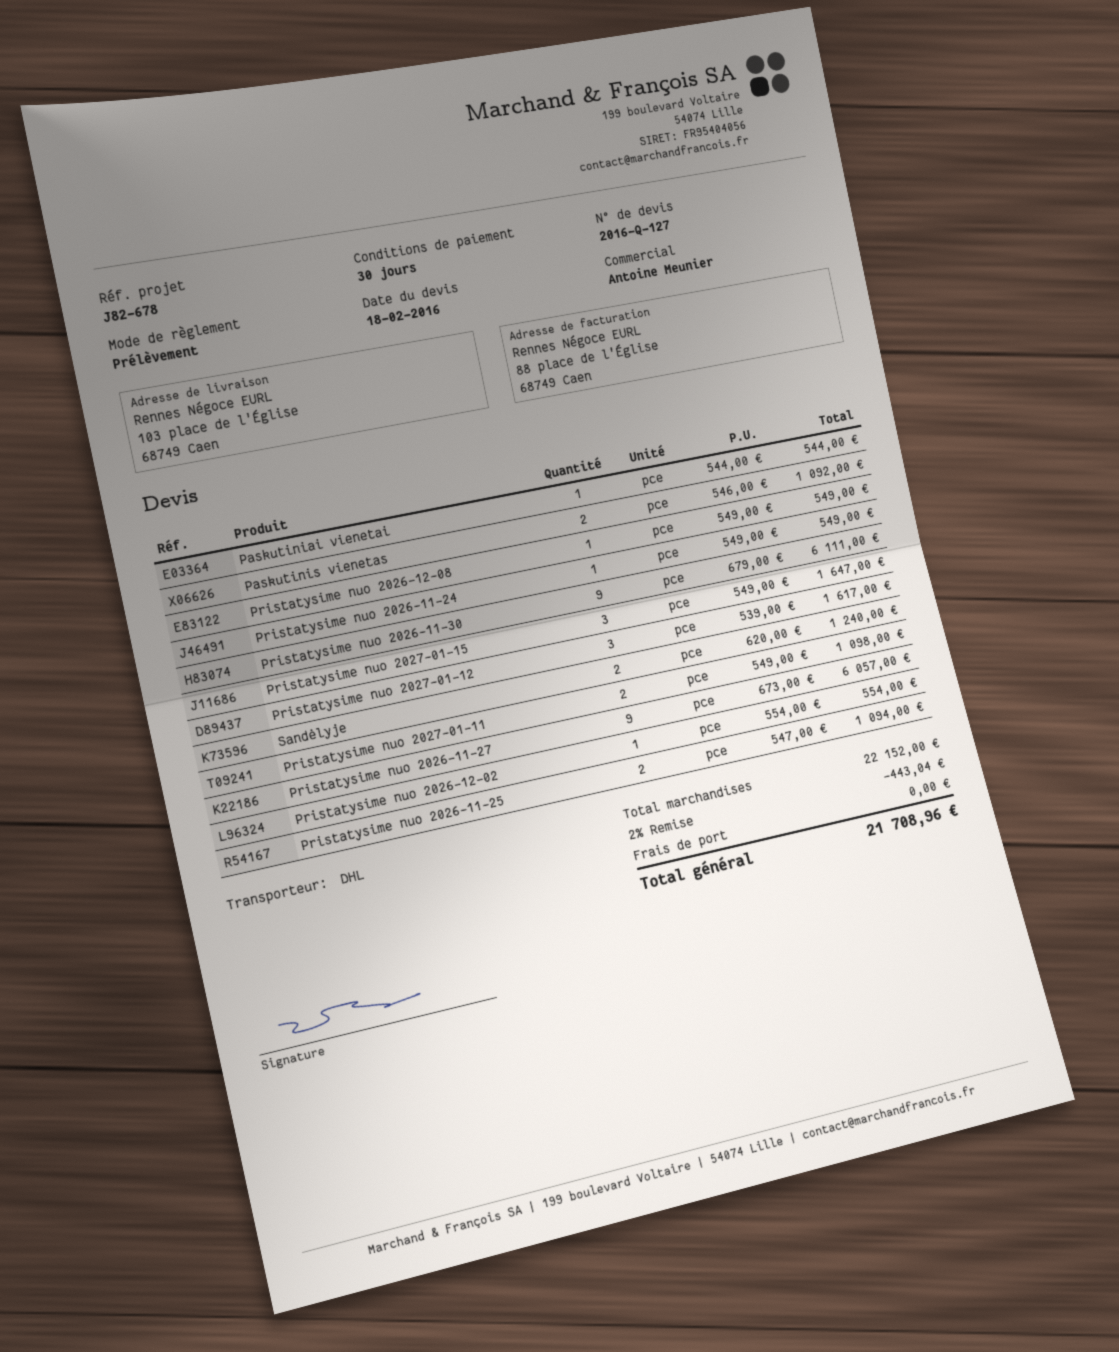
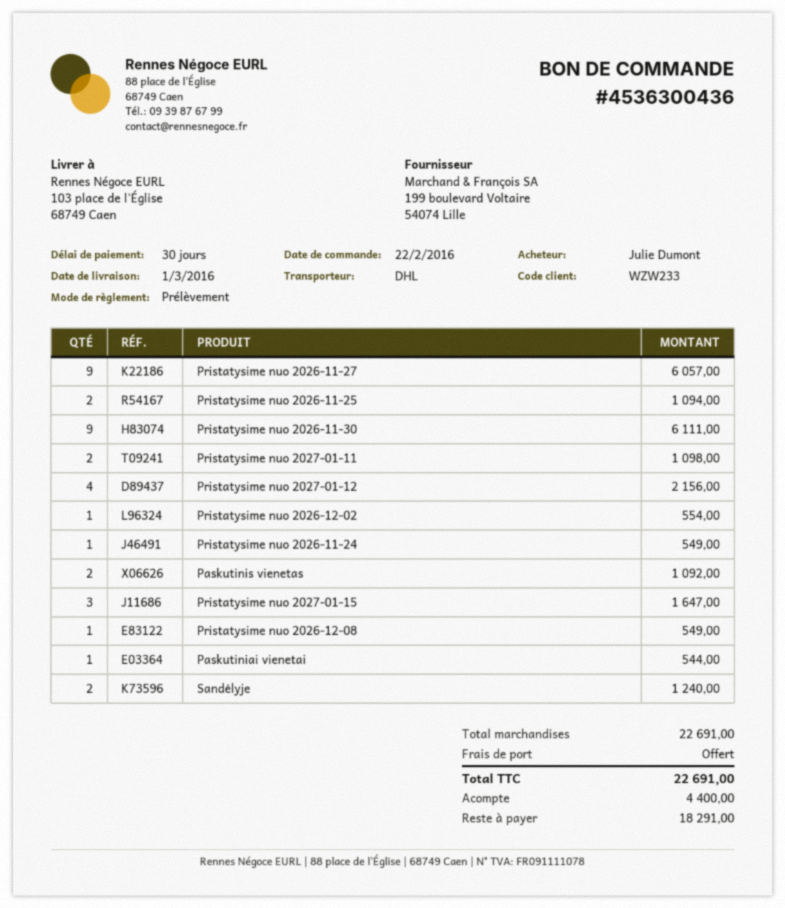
Pristatysime nuo 2027‑01‑12: 3 for 1617.00 -> 4 for 2156.00
subtotal: 22152.00 -> 22691.00
discount: 2% = 443.04 -> none
total: 21708.96 -> 22691.00

